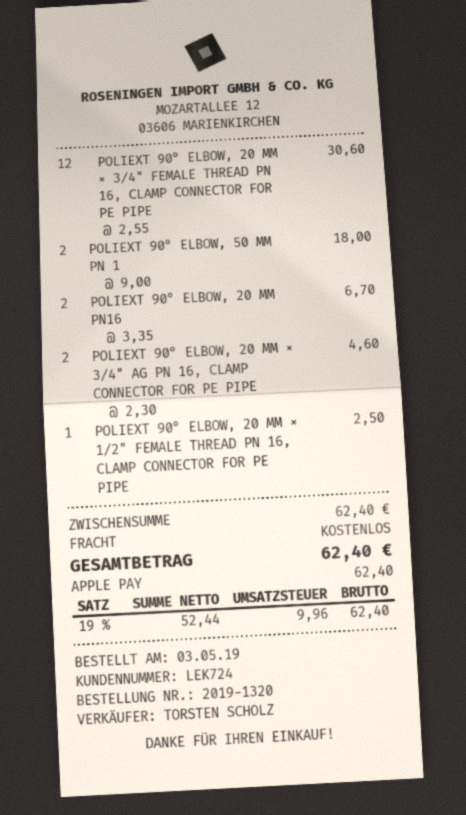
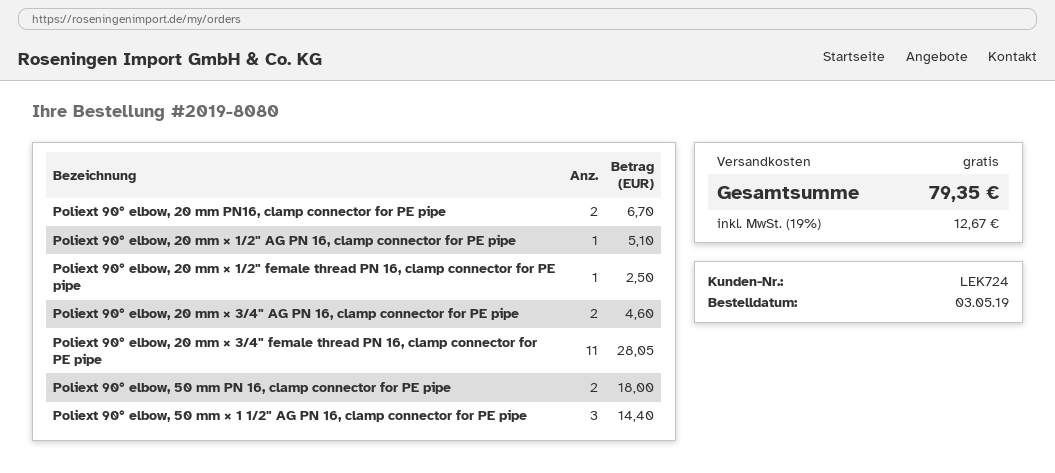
order number: 2019-1320 -> 2019-8080
POLIEXT 90° ELBOW, 20 MM × 3/4" FEMALE THREAD PN 16, CLAMP CONNECTOR FOR PE PIPE: 12 for 30.60 -> 11 for 28.05
Poliext 90° elbow, 20 mm × 1/2" AG PN 16, clamp connector for PE pipe: none -> 1 for 5.10
Poliext 90° elbow, 50 mm × 1 1/2" AG PN 16, clamp connector for PE pipe: none -> 3 for 14.40
tax: 19% = 9.96 -> 19% = 12.67
total: 62.40 -> 79.35

